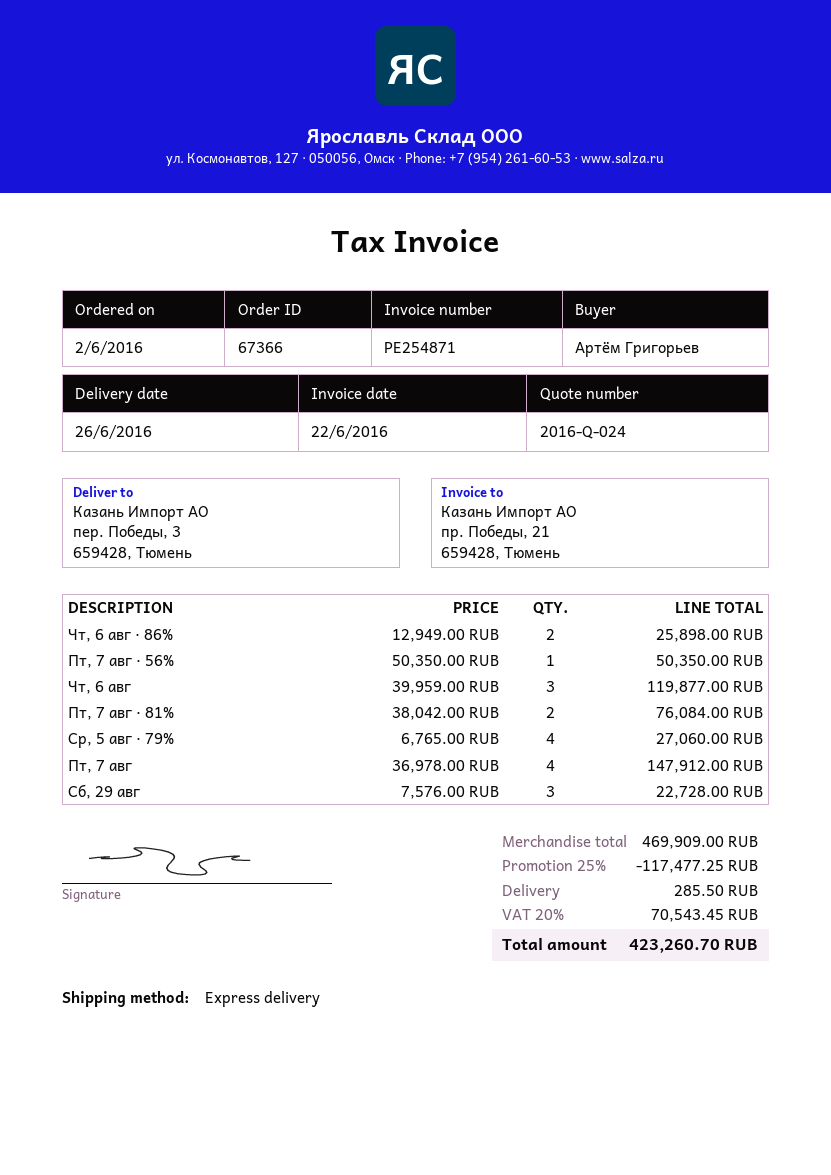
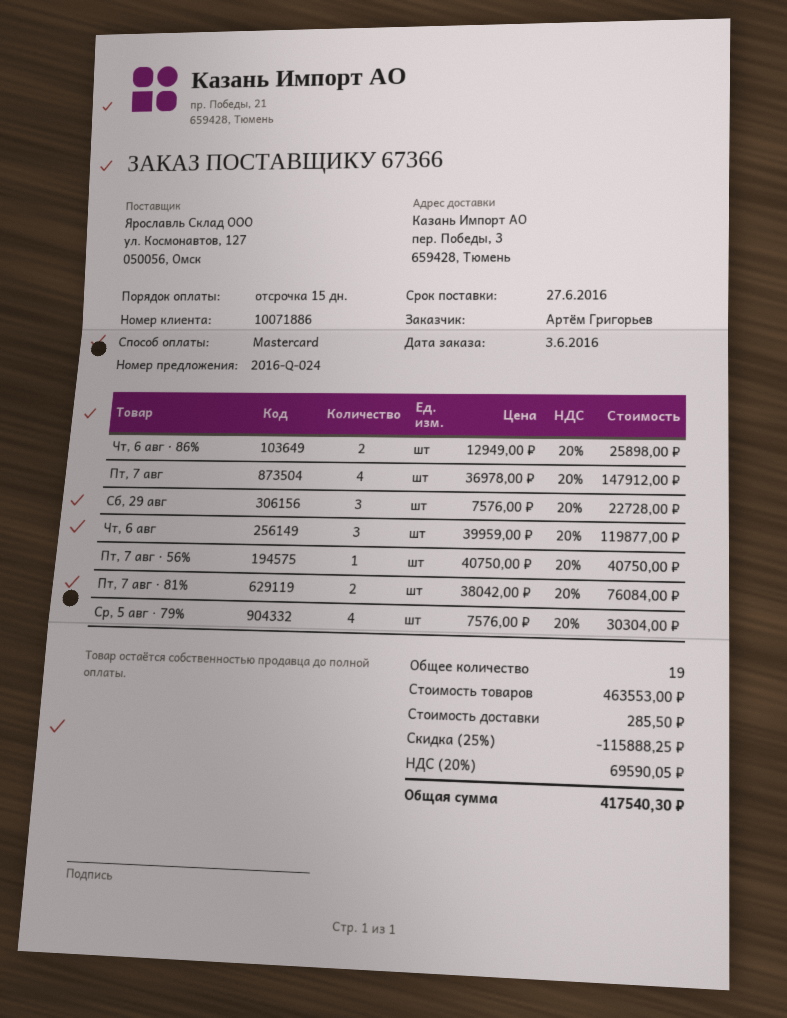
order date: 2016-06-02 -> 2016-06-03
delivery date: 2016-06-26 -> 2016-06-27
Пт, 7 авг · 56%: 1 x 50350.00 = 50350.00 -> 1 x 40750.00 = 40750.00
Ср, 5 авг · 79%: 4 x 6765.00 = 27060.00 -> 4 x 7576.00 = 30304.00
subtotal: 469909.00 -> 463553.00
discount: 25% = 117477.25 -> 25% = 115888.25
tax: 20% = 70543.45 -> 20% = 69590.05
total: 423260.70 -> 417540.30

